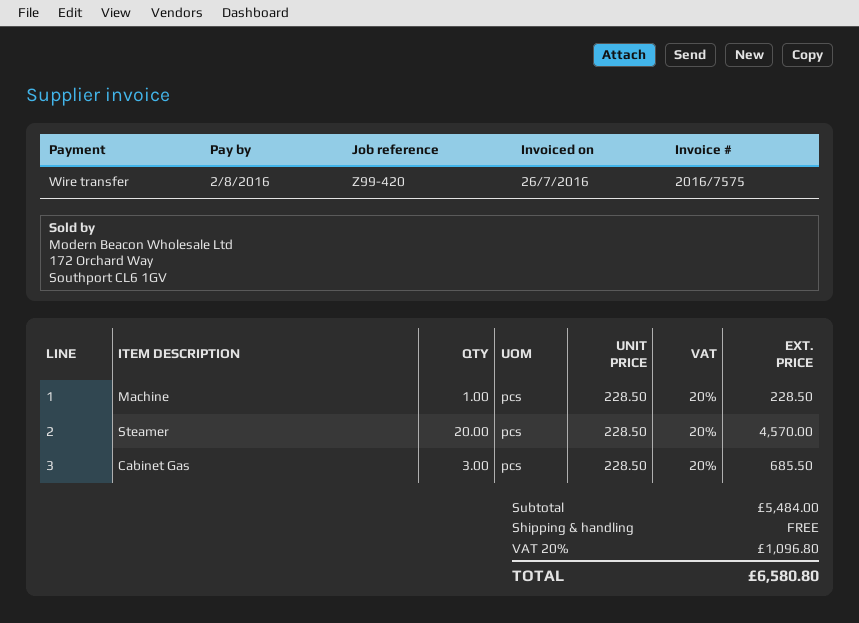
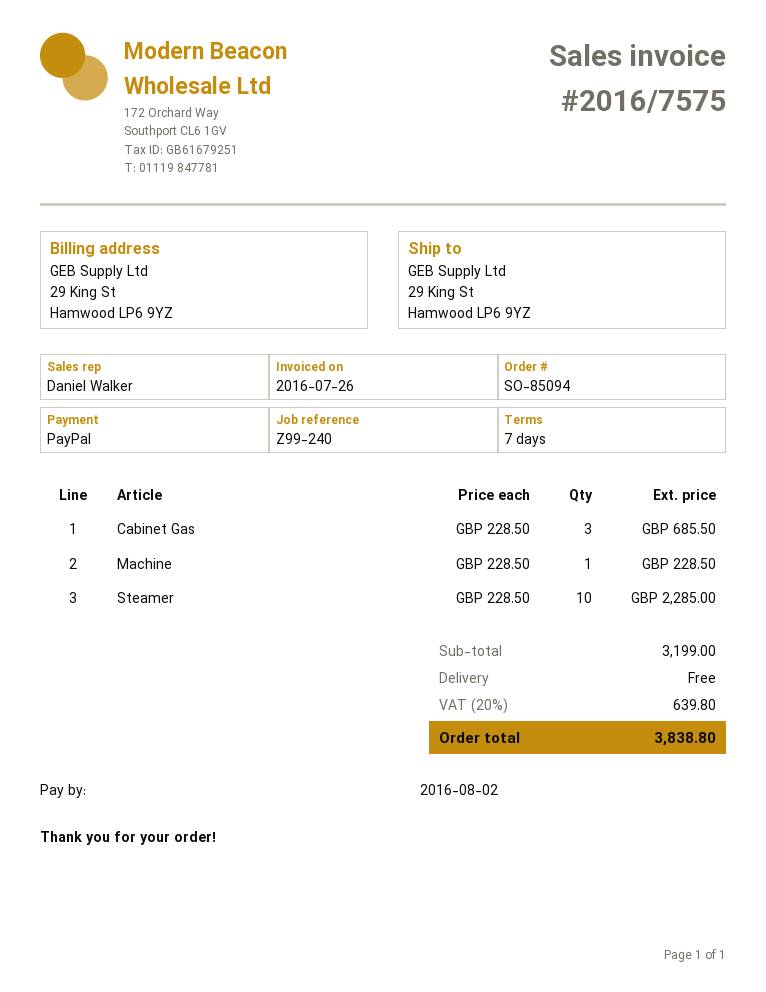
reference: Z99-420 -> Z99-240
payment method: bank transfer -> PayPal
Steamer: 20 x 228.50 = 4570.00 -> 10 x 228.50 = 2285.00
subtotal: 5484.00 -> 3199.00
tax: 20% = 1096.80 -> 20% = 639.80
total: 6580.80 -> 3838.80

